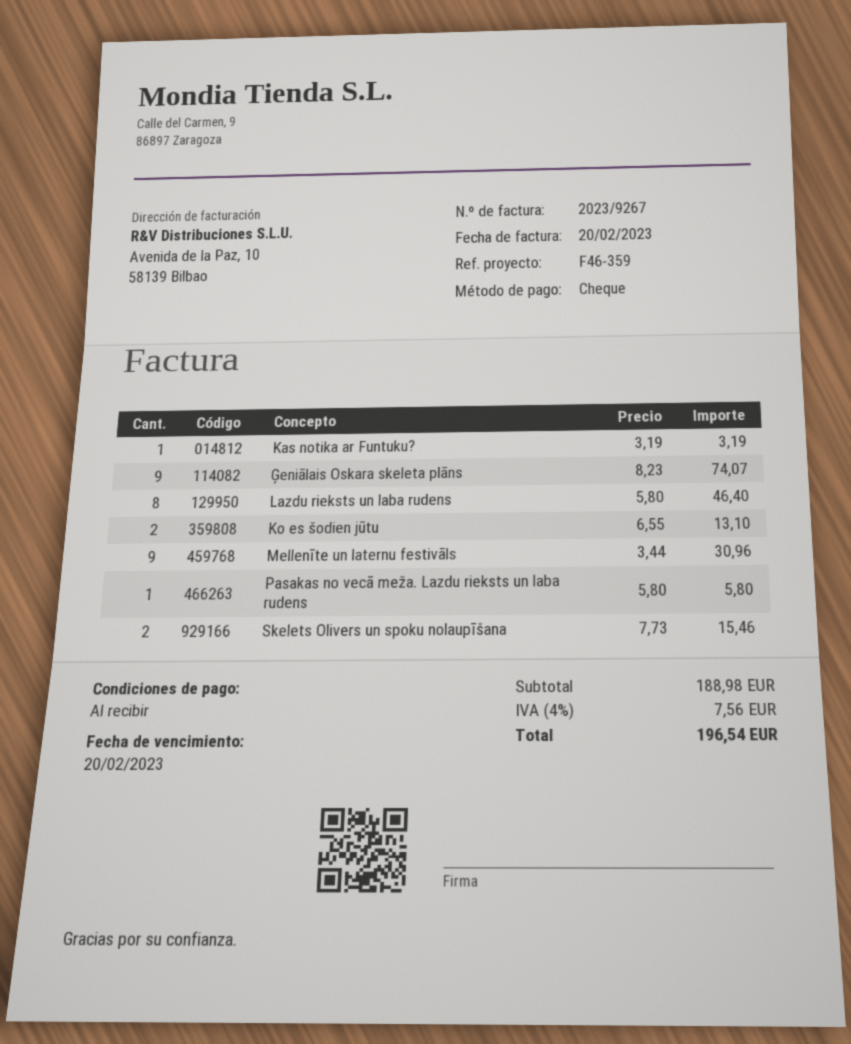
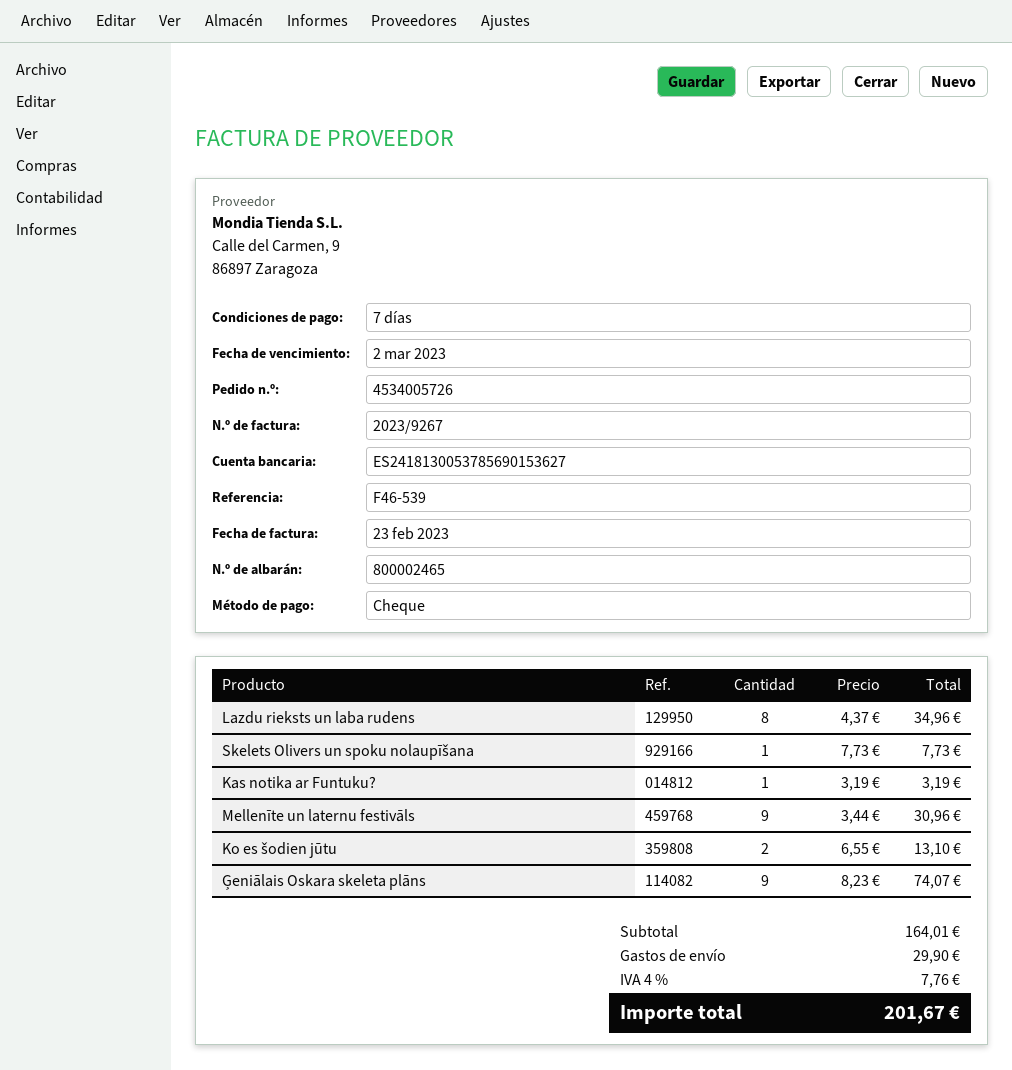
invoice date: 2023-02-20 -> 2023-02-23
payment terms: on receipt -> 7 days
due date: 2023-02-20 -> 2023-03-02
reference: F46-359 -> F46-539
Lazdu rieksts un laba rudens: 8 x 5.80 = 46.40 -> 8 x 4.37 = 34.96
Pasakas no vecā meža. Lazdu rieksts un laba rudens: 1 x 5.80 = 5.80 -> none
Skelets Olivers un spoku nolaupīšana: 2 x 7.73 = 15.46 -> 1 x 7.73 = 7.73
subtotal: 188.98 -> 164.01
shipping: none -> 29.90
tax: 4% = 7.56 -> 4% = 7.76
total: 196.54 -> 201.67

